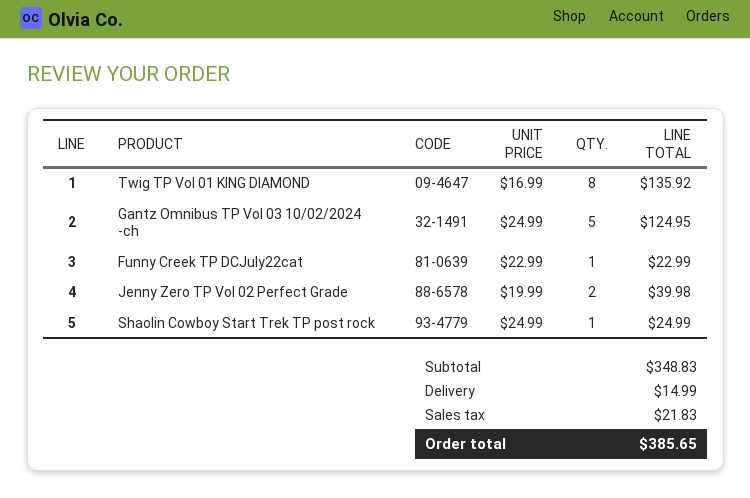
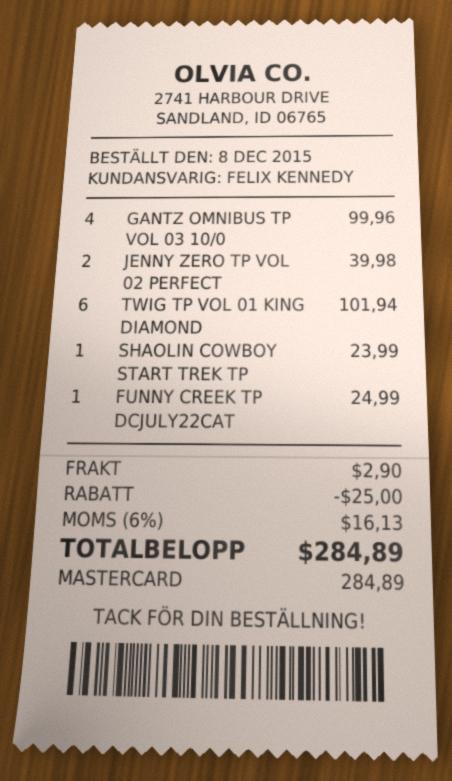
Twig TP Vol 01 KING DIAMOND: 8 for 135.92 -> 6 for 101.94
Gantz Omnibus TP Vol 03 10/02/2024 -ch: 5 for 124.95 -> 4 for 99.96
Funny Creek TP DCJuly22cat: 1 for 22.99 -> 1 for 24.99
Shaolin Cowboy Start Trek TP post rock: 1 for 24.99 -> 1 for 23.99
discount: none -> 25.00
shipping: 14.99 -> 2.90
tax: 21.83 -> 16.13
total: 385.65 -> 284.89

